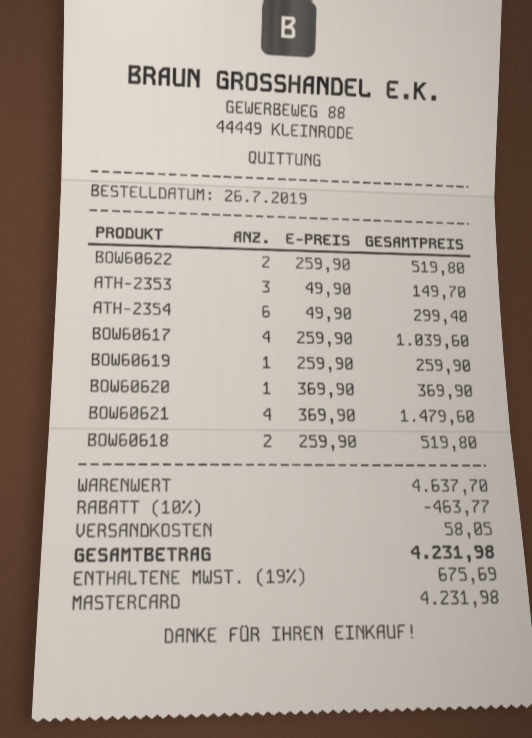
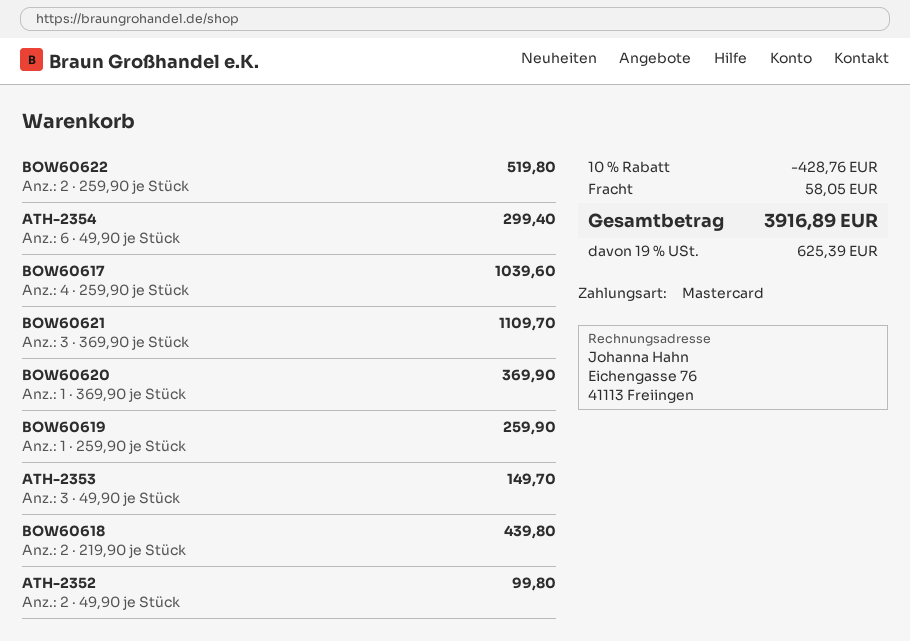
BOW60621: 4 x 369.90 = 1479.60 -> 3 x 369.90 = 1109.70
BOW60618: 2 x 259.90 = 519.80 -> 2 x 219.90 = 439.80
ATH-2352: none -> 2 x 49.90 = 99.80
discount: 10% = 463.77 -> 10% = 428.76
tax: 19% = 675.69 -> 19% = 625.39
total: 4231.98 -> 3916.89

